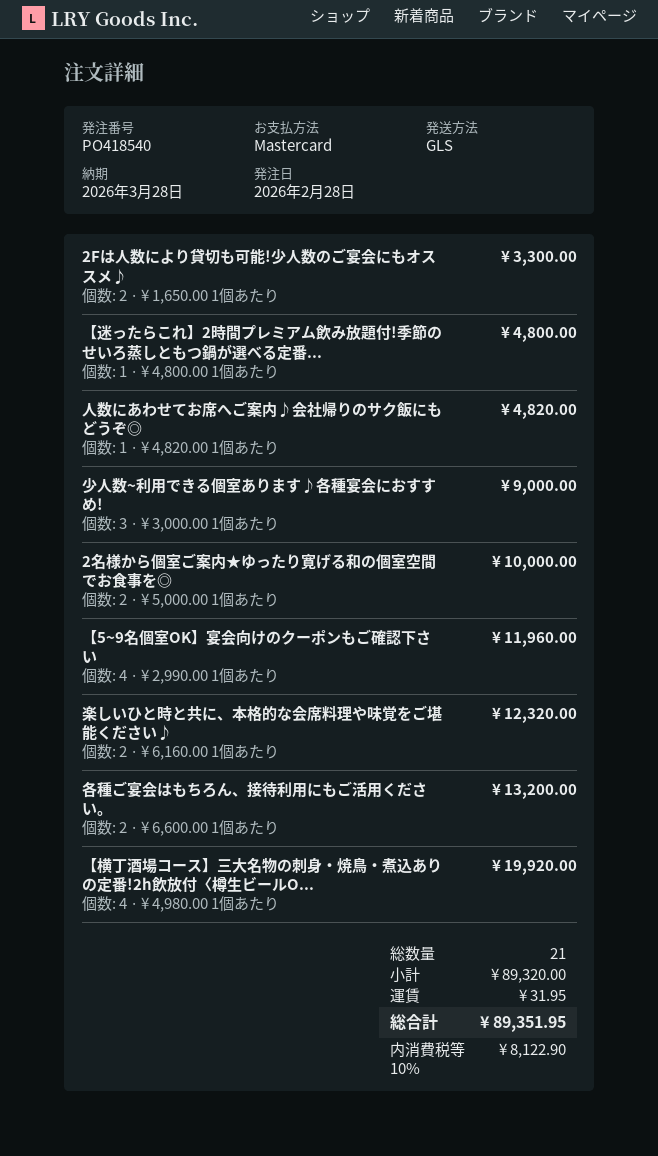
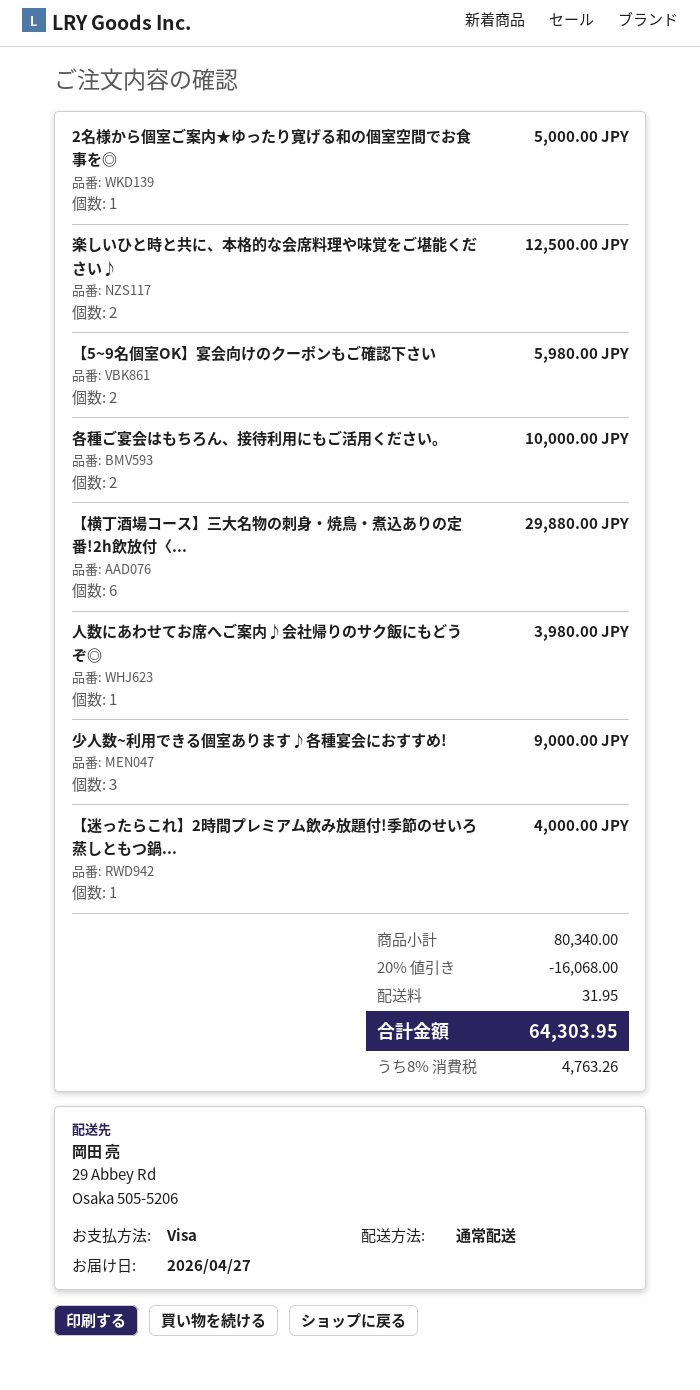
delivery date: 2026-03-28 -> 2026-04-27
payment method: Mastercard -> Visa
shipping method: GLS -> standard
2Fは人数により貸切も可能!少人数のご宴会にもオススメ♪: 2 for 3300.00 -> none
【迷ったらこれ】2時間プレミアム飲み放題付!季節のせいろ蒸しともつ鍋が選べる定番...: 1 for 4800.00 -> 1 for 4000.00
人数にあわせてお席へご案内♪会社帰りのサク飯にもどうぞ◎: 1 for 4820.00 -> 1 for 3980.00
2名様から個室ご案内★ゆったり寛げる和の個室空間でお食事を◎: 2 for 10000.00 -> 1 for 5000.00
【5~9名個室OK】宴会向けのクーポンもご確認下さい: 4 for 11960.00 -> 2 for 5980.00
楽しいひと時と共に、本格的な会席料理や味覚をご堪能ください♪: 2 for 12320.00 -> 2 for 12500.00
各種ご宴会はもちろん、接待利用にもご活用ください。: 2 for 13200.00 -> 2 for 10000.00
【横丁酒場コース】三大名物の刺身・焼鳥・煮込ありの定番!2h飲放付〈樽生ビールO...: 4 for 19920.00 -> 6 for 29880.00
subtotal: 89320.00 -> 80340.00
discount: none -> 20% = 16068.00
tax: 10% = 8122.90 -> 8% = 4763.26
total: 89351.95 -> 64303.95

